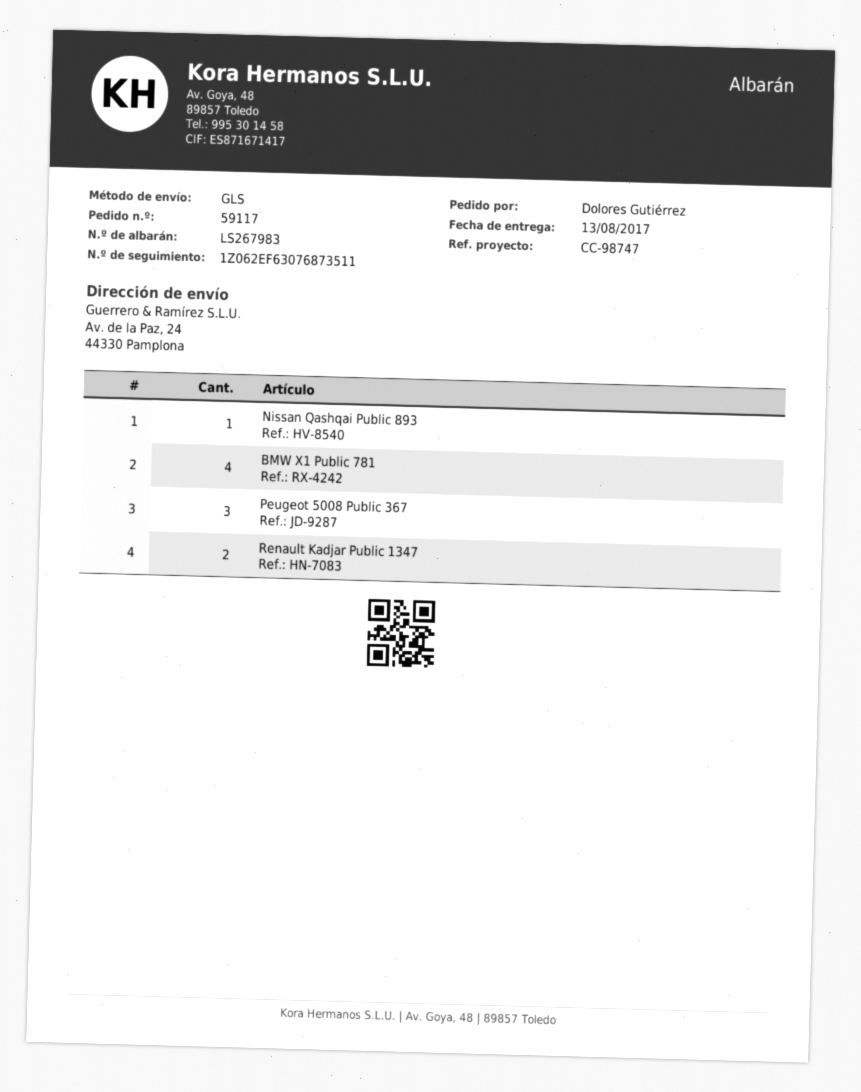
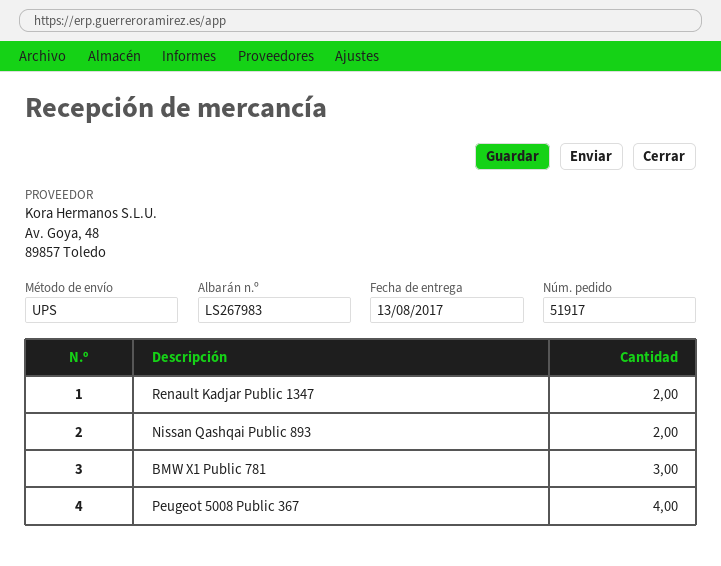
order number: 59117 -> 51917
shipping method: GLS -> UPS
Nissan Qashqai Public 893: 1 -> 2
BMW X1 Public 781: 4 -> 3
Peugeot 5008 Public 367: 3 -> 4

